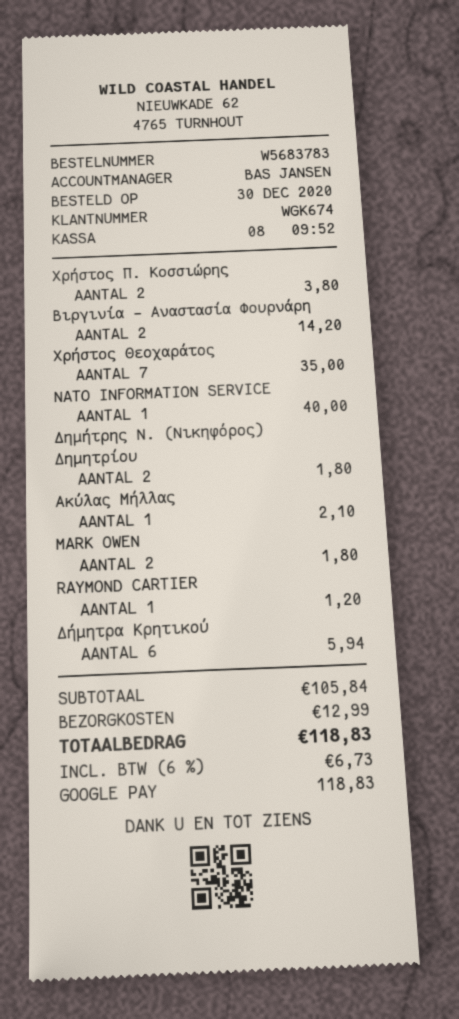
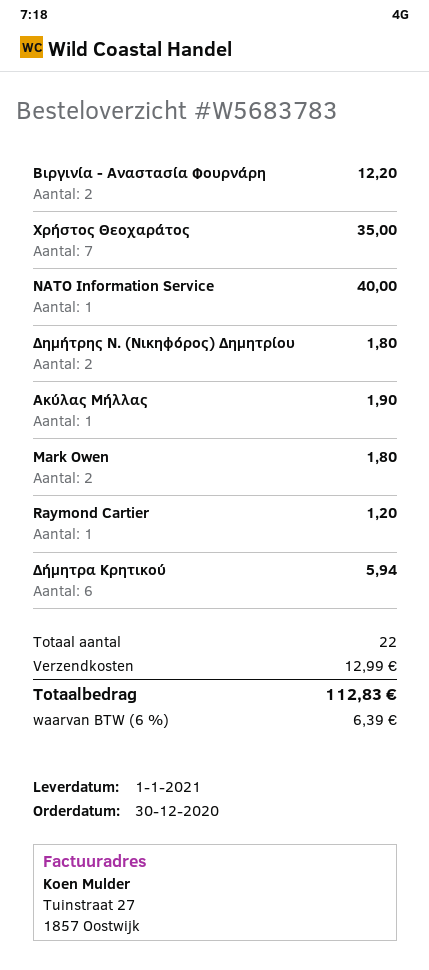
Χρήστος Π. Κοσσιώρης: 2 for 3.80 -> none
Βιργινία - Αναστασία Φουρνάρη: 2 for 14.20 -> 2 for 12.20
Ακύλας Μήλλας: 1 for 2.10 -> 1 for 1.90
tax: 6% = 6.73 -> 6% = 6.39
total: 118.83 -> 112.83

